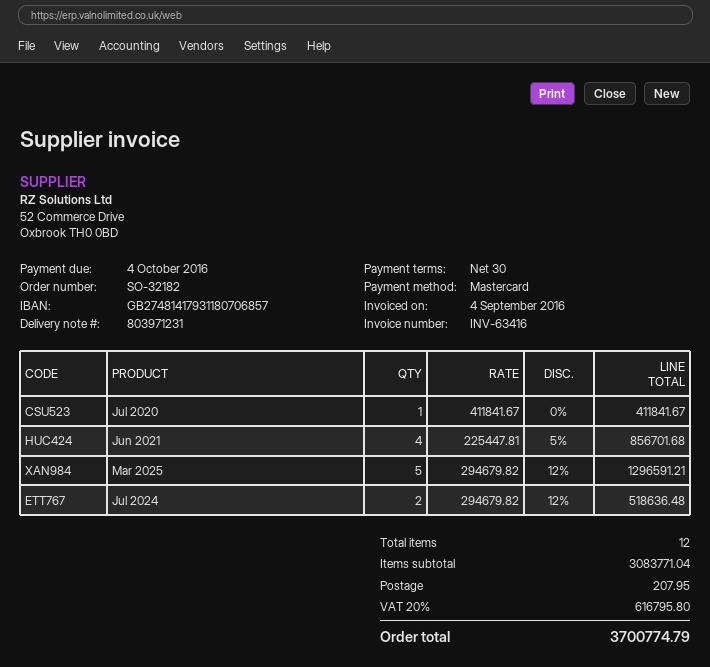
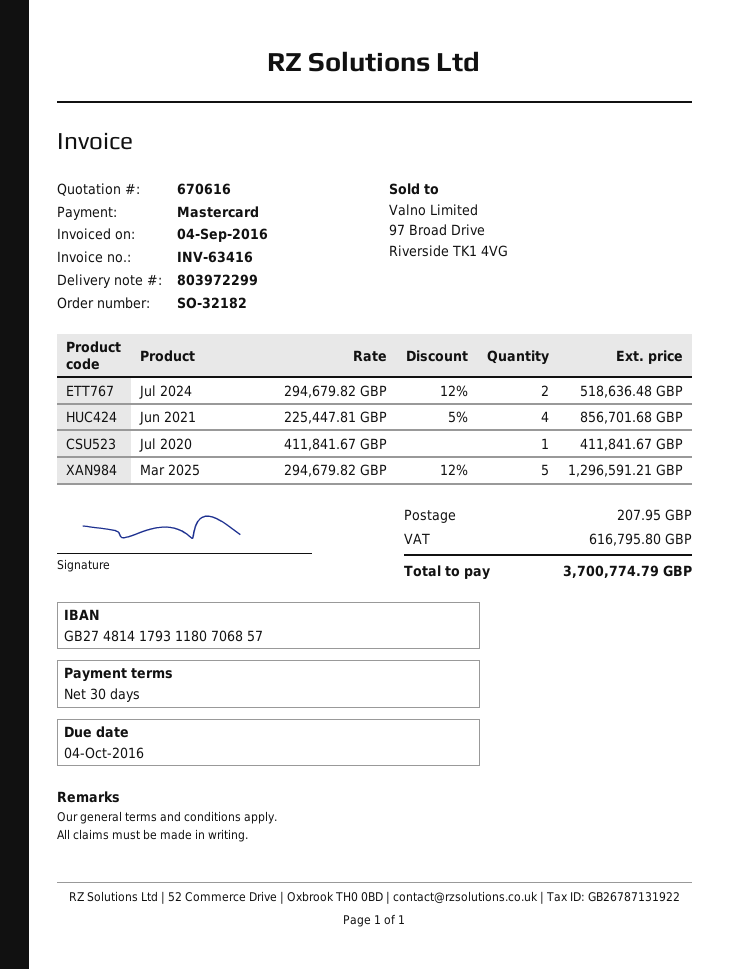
delivery note number: 803971231 -> 803972299

